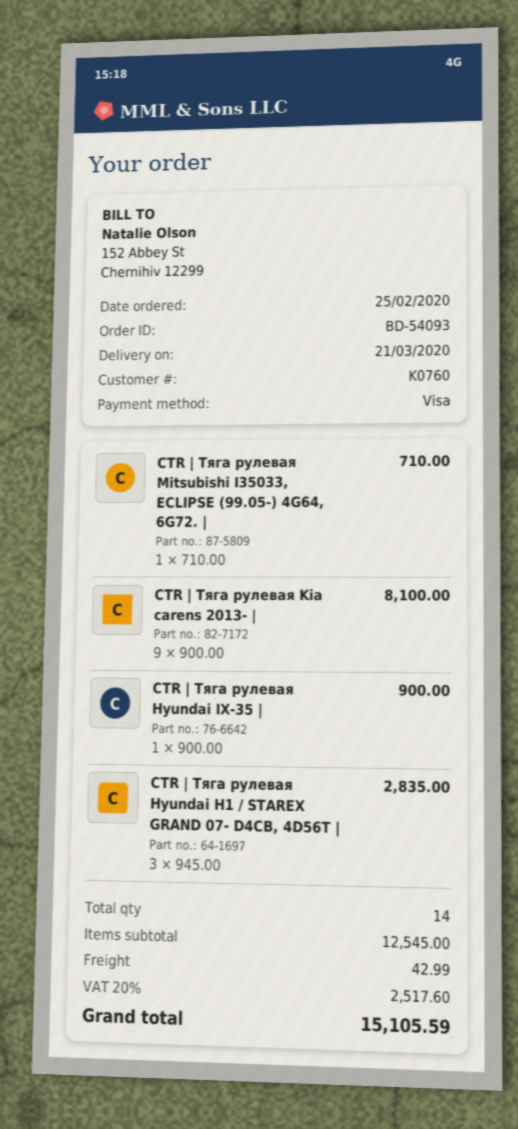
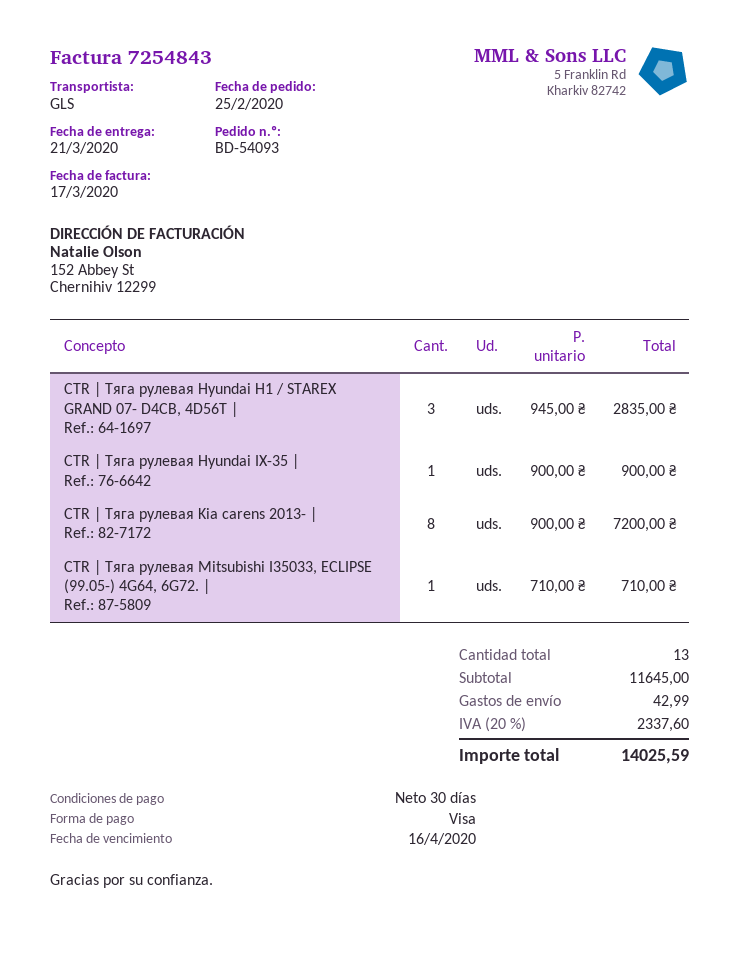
CTR | Тяга рулевая Kia carens 2013- |: 9 x 900.00 = 8100.00 -> 8 x 900.00 = 7200.00
total quantity: 14 -> 13
subtotal: 12545.00 -> 11645.00
tax: 20% = 2517.60 -> 20% = 2337.60
total: 15105.59 -> 14025.59

